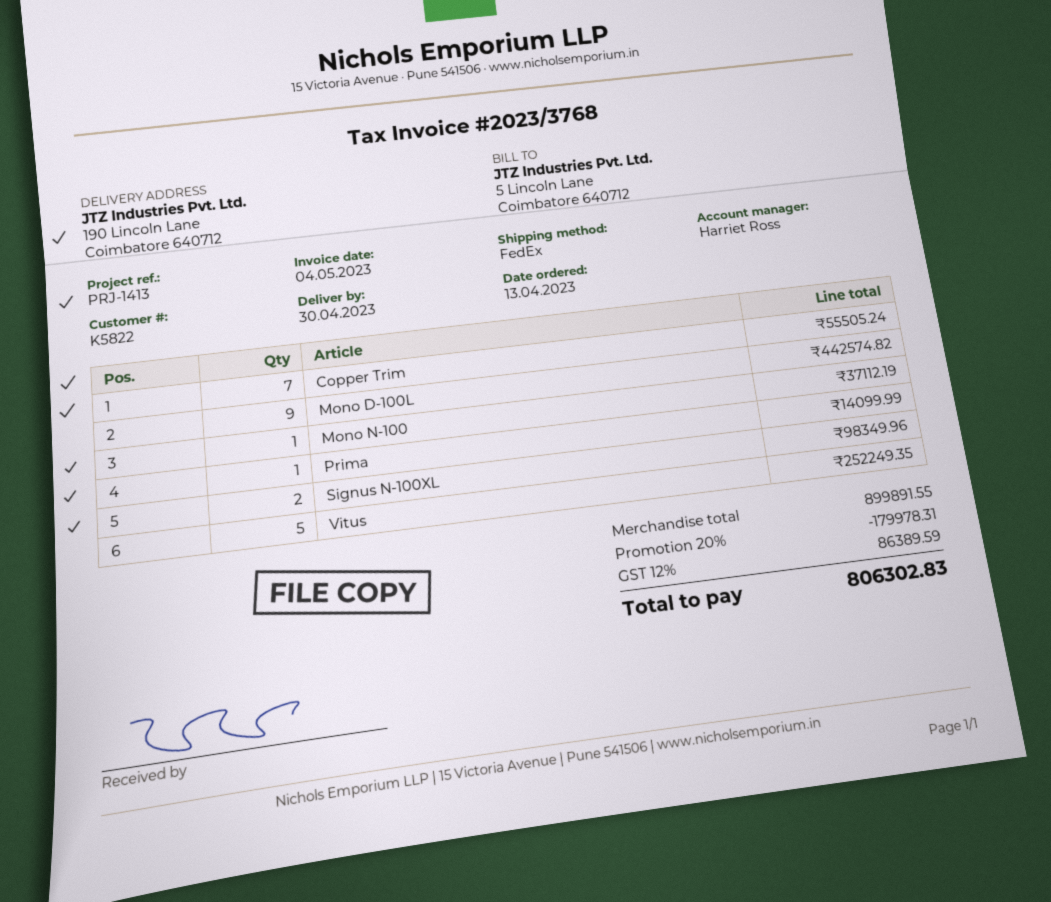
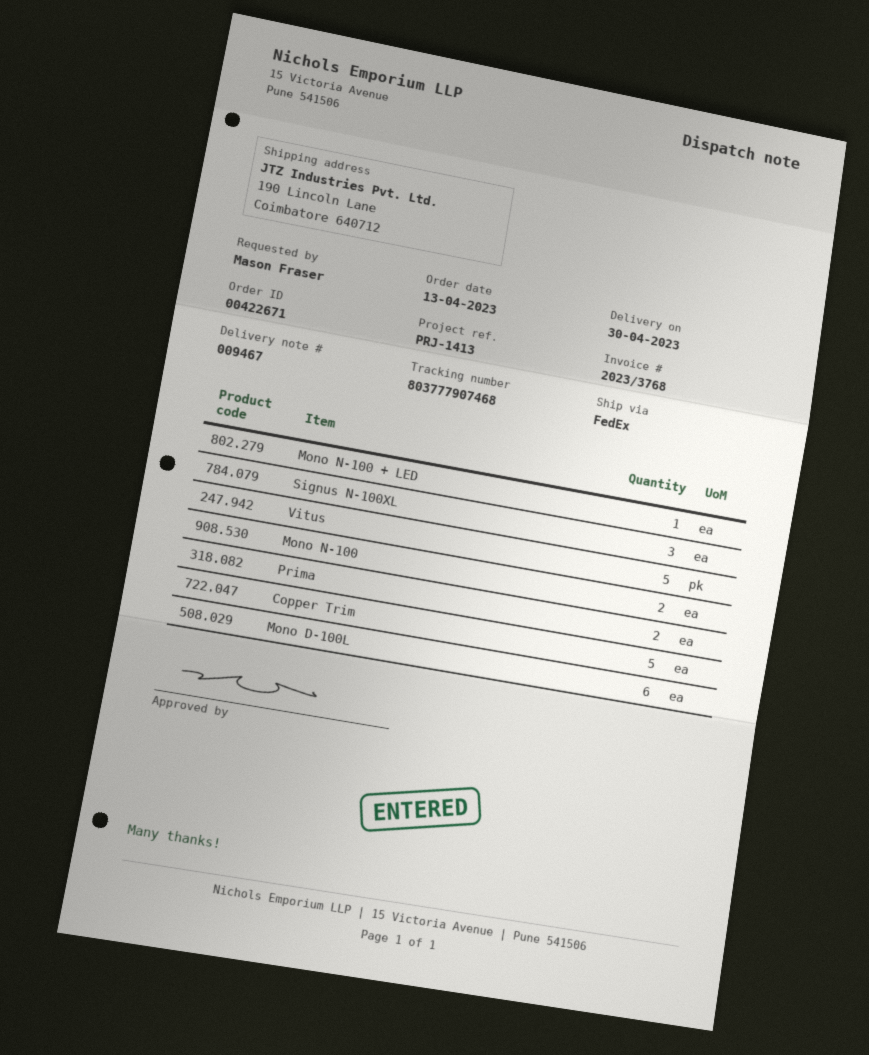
Copper Trim: 7 -> 5
Mono D-100L: 9 -> 6
Mono N-100: 1 -> 2
Prima: 1 -> 2
Signus N-100XL: 2 -> 3
Mono N-100 + LED: none -> 1

